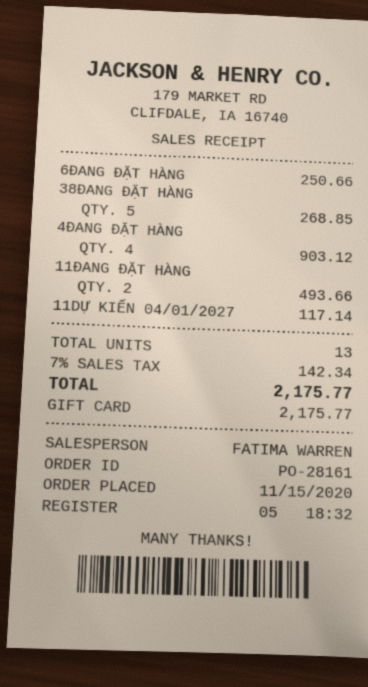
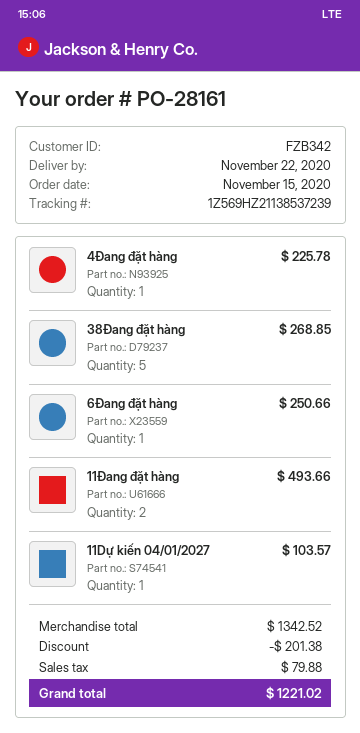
4ĐANG ĐẶT HÀNG: 4 for 903.12 -> 1 for 225.78
11DỰ KIẾN 04/01/2027: 1 for 117.14 -> 1 for 103.57
discount: none -> 201.38
tax: 142.34 -> 79.88
total: 2175.77 -> 1221.02

